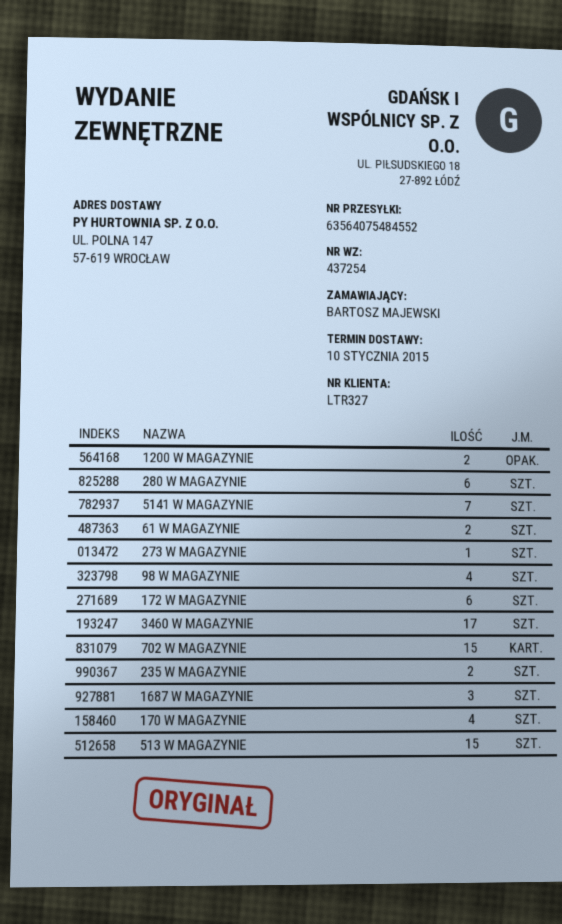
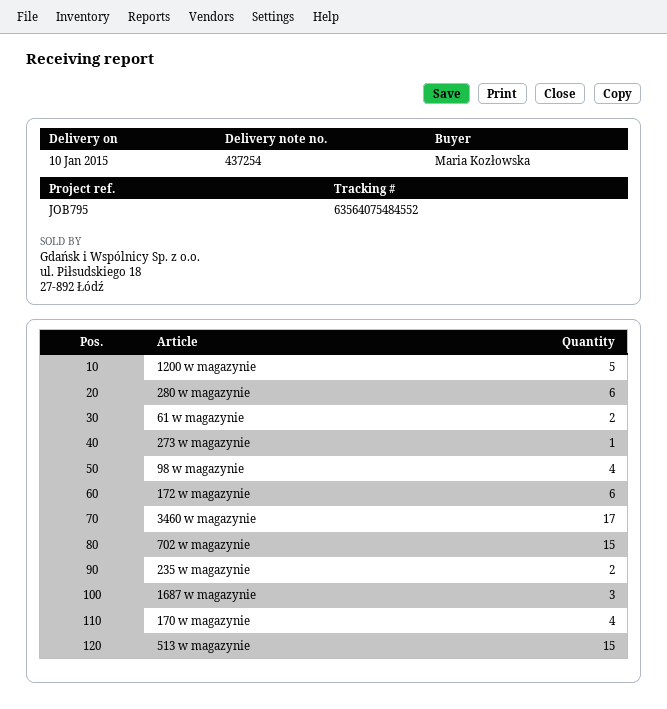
ordered by: BARTOSZ MAJEWSKI -> Maria Kozłowska
1200 W MAGAZYNIE: 2 -> 5
5141 W MAGAZYNIE: 7 -> none

